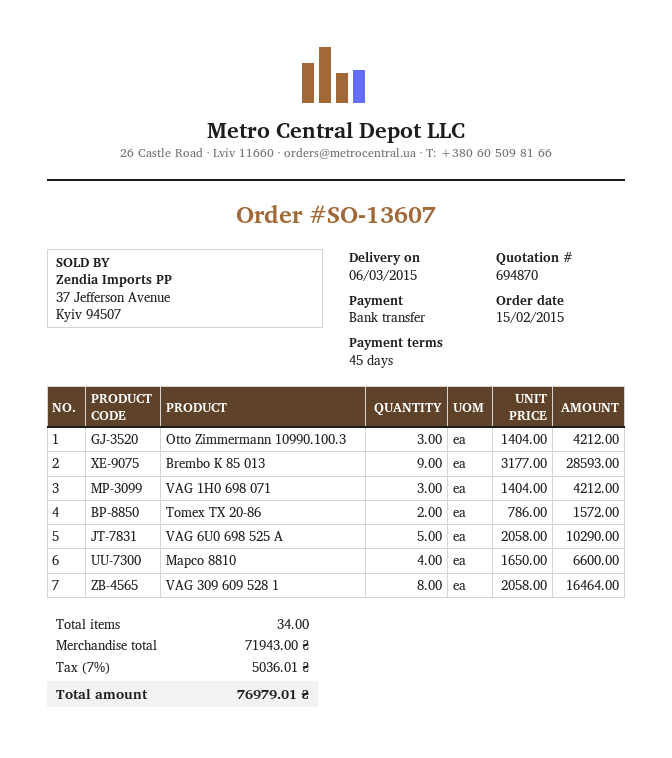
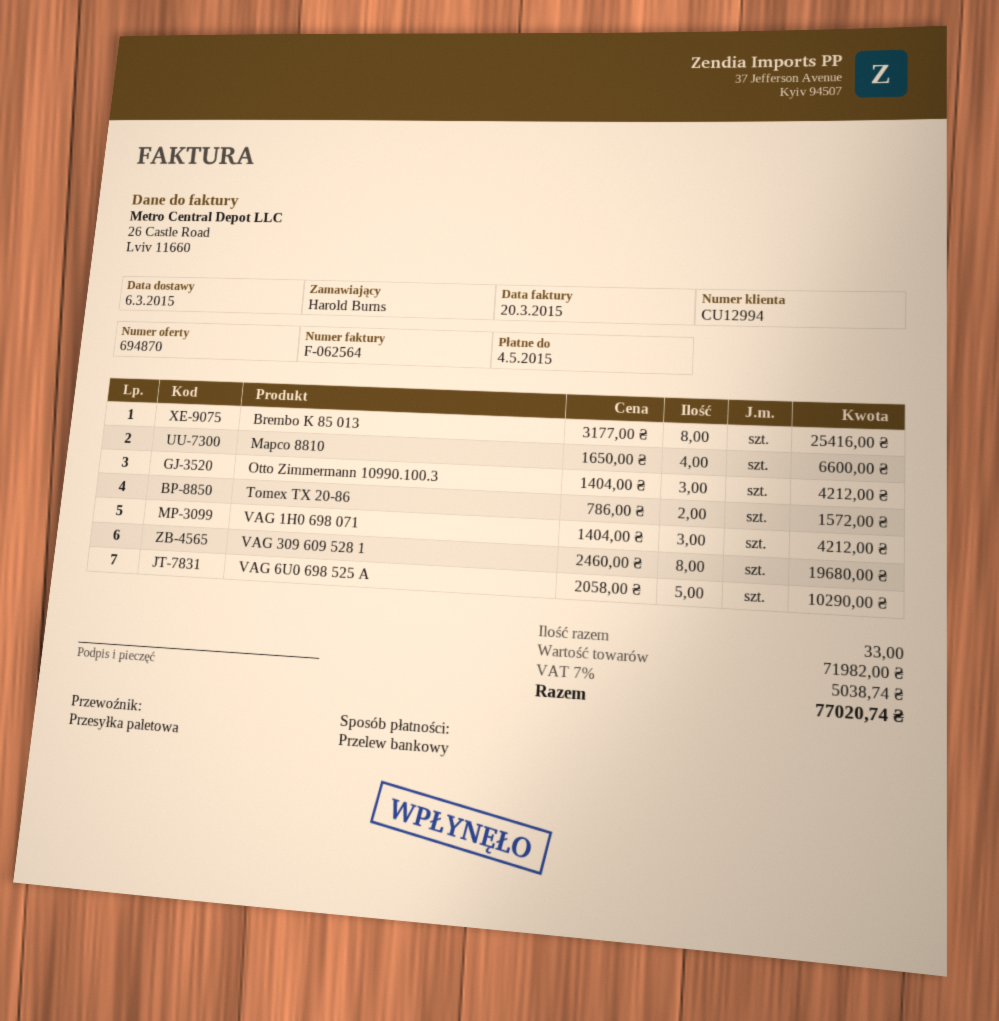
Brembo K 85 013: 9 x 3177.00 = 28593.00 -> 8 x 3177.00 = 25416.00
VAG 309 609 528 1: 8 x 2058.00 = 16464.00 -> 8 x 2460.00 = 19680.00
total quantity: 34 -> 33
subtotal: 71943.00 -> 71982.00
tax: 7% = 5036.01 -> 7% = 5038.74
total: 76979.01 -> 77020.74

